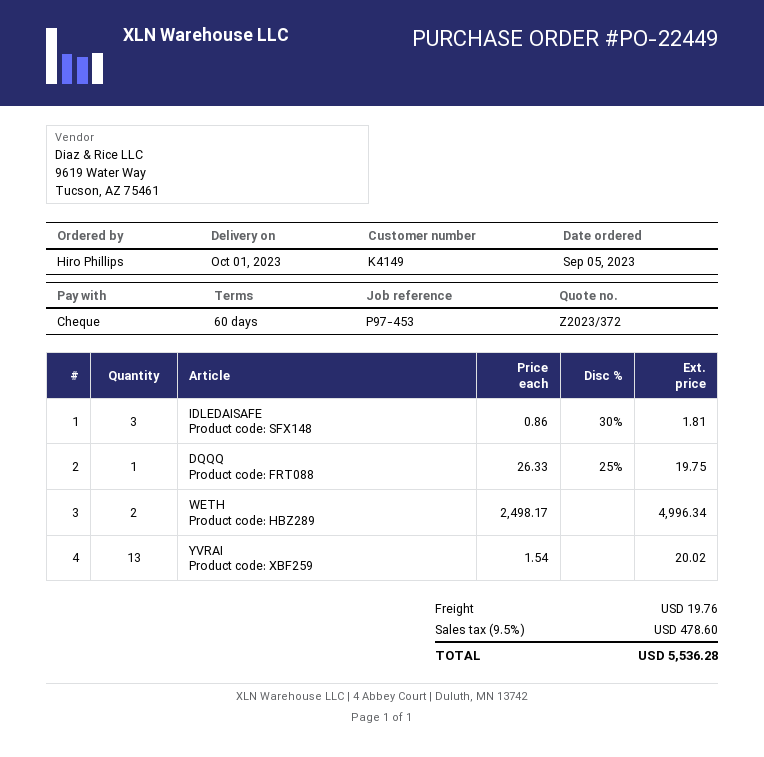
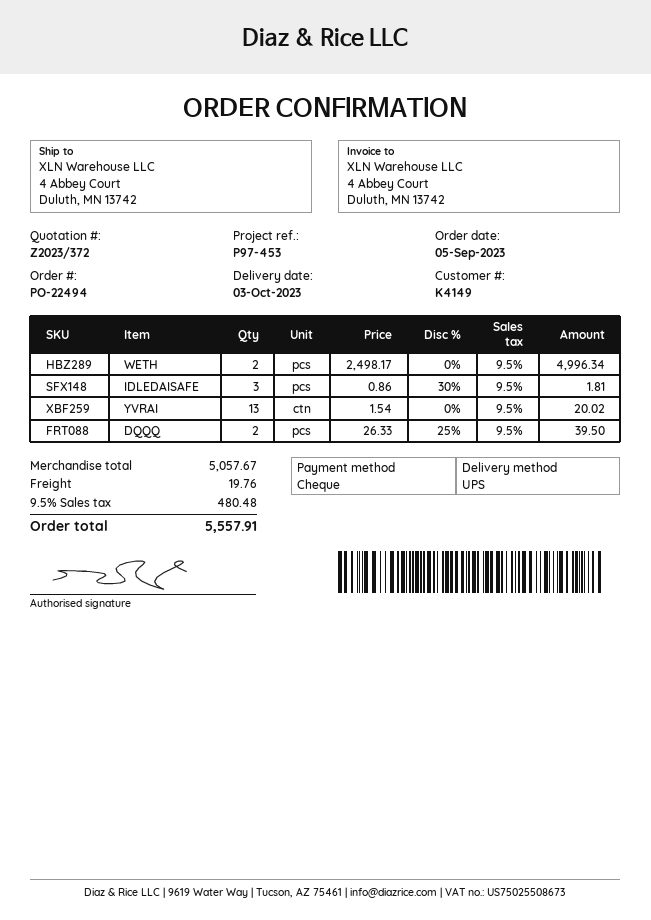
order number: PO-22449 -> PO-22494
delivery date: 2023-10-01 -> 2023-10-03
DQQQ: 1 x 26.33 - 25% = 19.75 -> 2 x 26.33 - 25% = 39.50
tax: 9.5% = 478.60 -> 9.5% = 480.48
total: 5536.28 -> 5557.91

